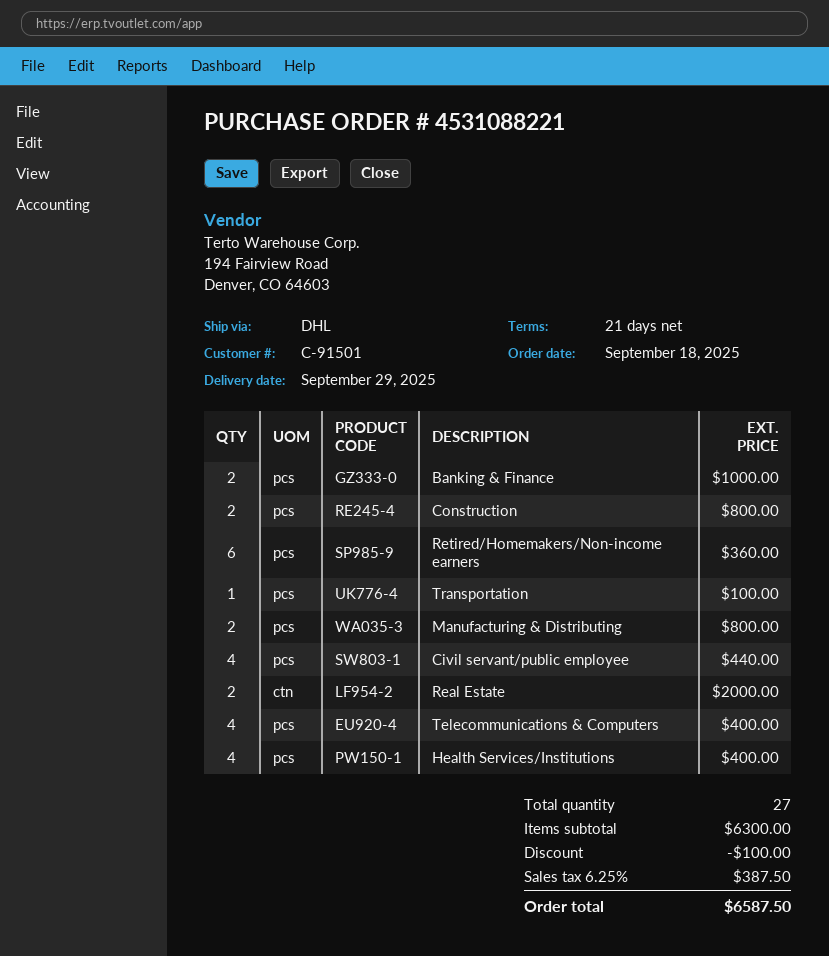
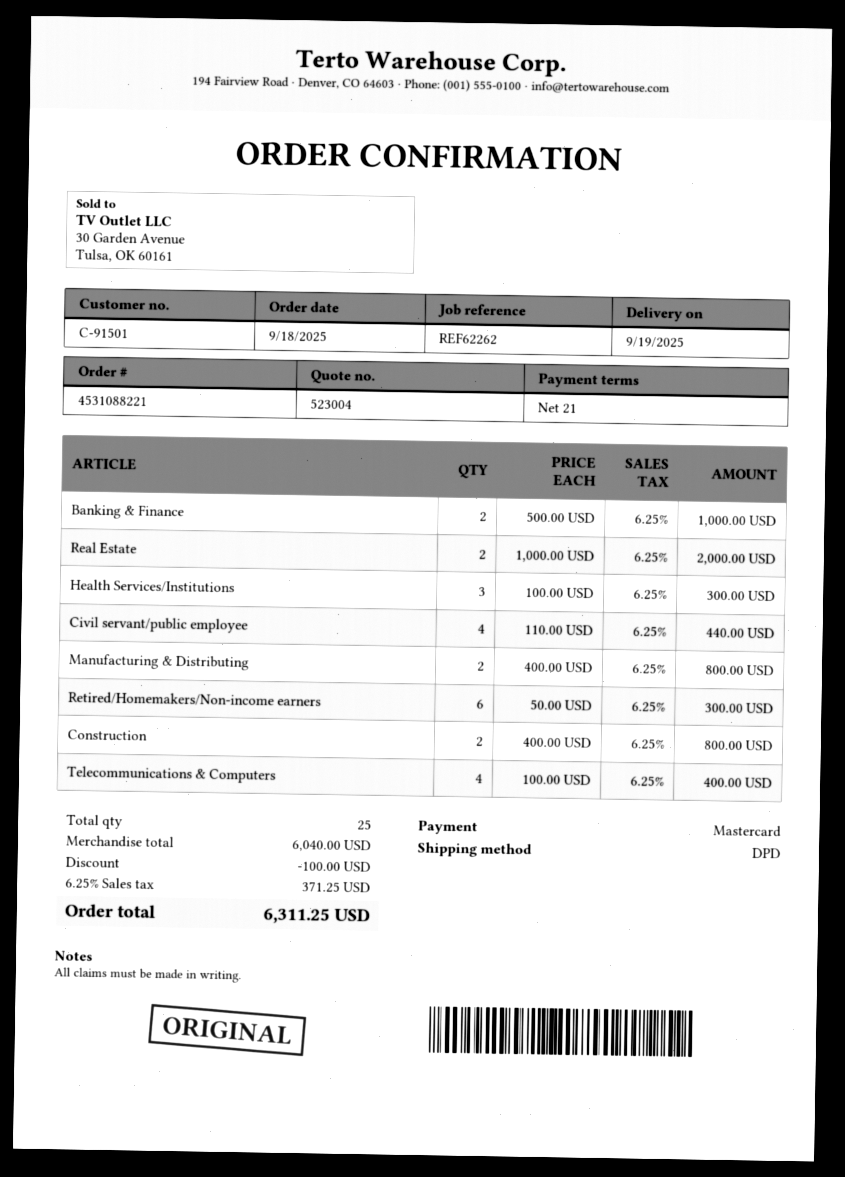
delivery date: 2025-09-29 -> 2025-09-19
shipping method: DHL -> DPD
Retired/Homemakers/Non-income earners: 6 for 360.00 -> 6 for 300.00
Transportation: 1 for 100.00 -> none
Health Services/Institutions: 4 for 400.00 -> 3 for 300.00
total quantity: 27 -> 25
subtotal: 6300.00 -> 6040.00
tax: 6.25% = 387.50 -> 6.25% = 371.25
total: 6587.50 -> 6311.25

